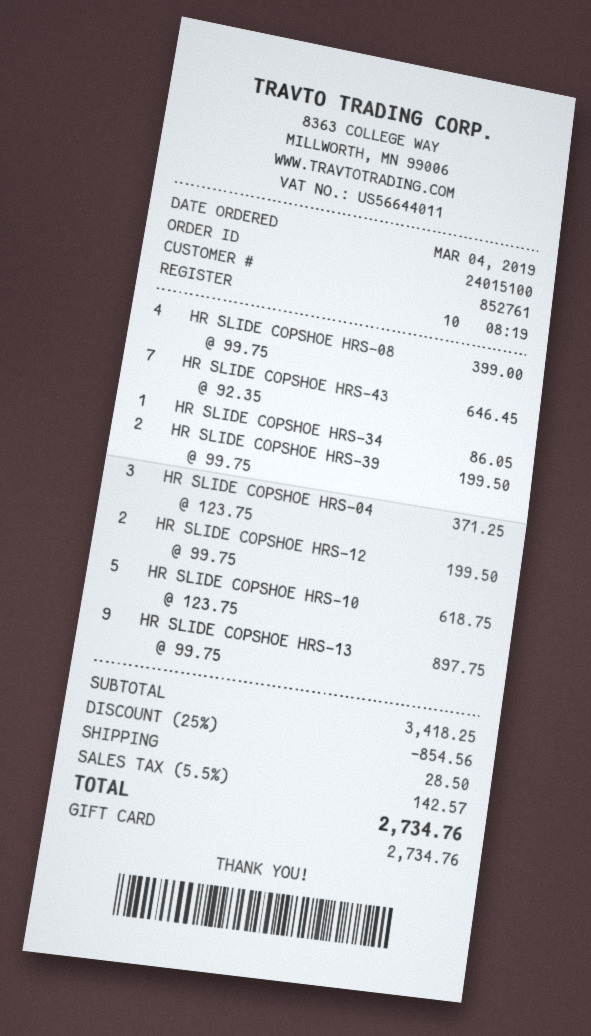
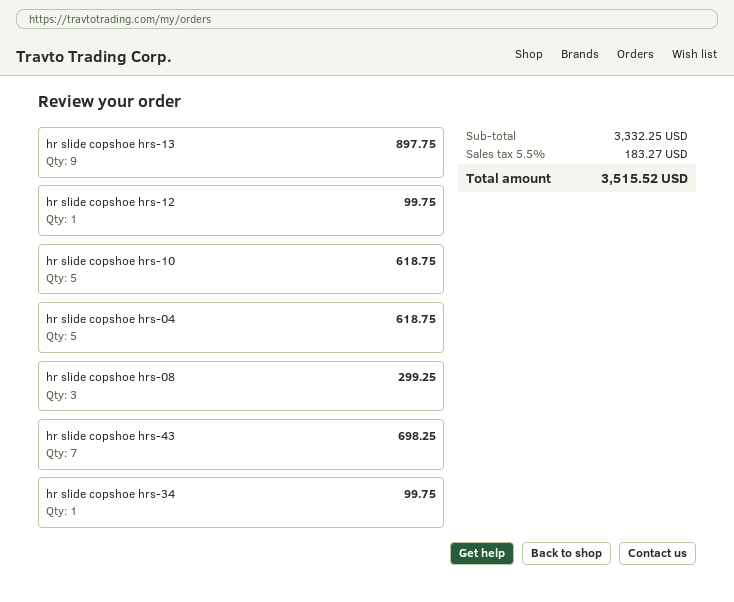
HR SLIDE COPSHOE HRS-08: 4 for 399.00 -> 3 for 299.25
HR SLIDE COPSHOE HRS-43: 7 for 646.45 -> 7 for 698.25
HR SLIDE COPSHOE HRS-34: 1 for 86.05 -> 1 for 99.75
HR SLIDE COPSHOE HRS-39: 2 for 199.50 -> none
HR SLIDE COPSHOE HRS-04: 3 for 371.25 -> 5 for 618.75
HR SLIDE COPSHOE HRS-12: 2 for 199.50 -> 1 for 99.75
subtotal: 3418.25 -> 3332.25
discount: 25% = 854.56 -> none
shipping: 28.50 -> none
tax: 5.5% = 142.57 -> 5.5% = 183.27
total: 2734.76 -> 3515.52

